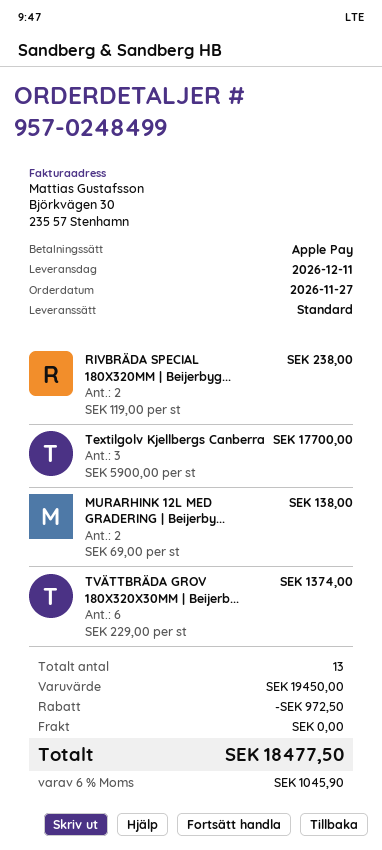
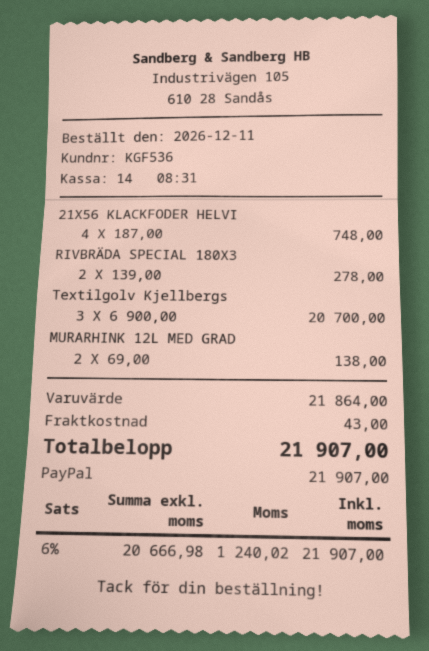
order date: 2026-11-27 -> 2026-12-11
payment method: Apple Pay -> PayPal
RIVBRÄDA SPECIAL 180X320MM | Beijerbyg...: 2 x 119.00 = 238.00 -> 2 x 139.00 = 278.00
Textilgolv Kjellbergs Canberra: 3 x 5900.00 = 17700.00 -> 3 x 6900.00 = 20700.00
TVÄTTBRÄDA GROV 180X320X30MM | Beijerb...: 6 x 229.00 = 1374.00 -> none
21X56 KLACKFODER HELVI: none -> 4 x 187.00 = 748.00
subtotal: 19450.00 -> 21864.00
discount: 972.50 -> none
shipping: 0.00 -> 43.00
tax: 6% = 1045.90 -> 6% = 1240.02
total: 18477.50 -> 21907.00

